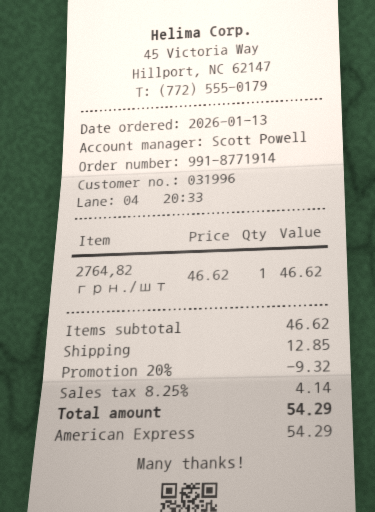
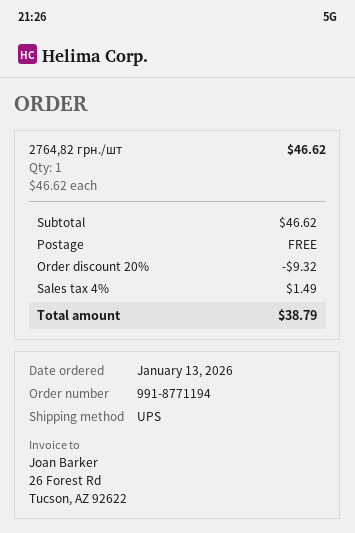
order number: 991-8771914 -> 991-8771194
shipping: 12.85 -> 0.00
tax: 8.25% = 4.14 -> 4% = 1.49
total: 54.29 -> 38.79

